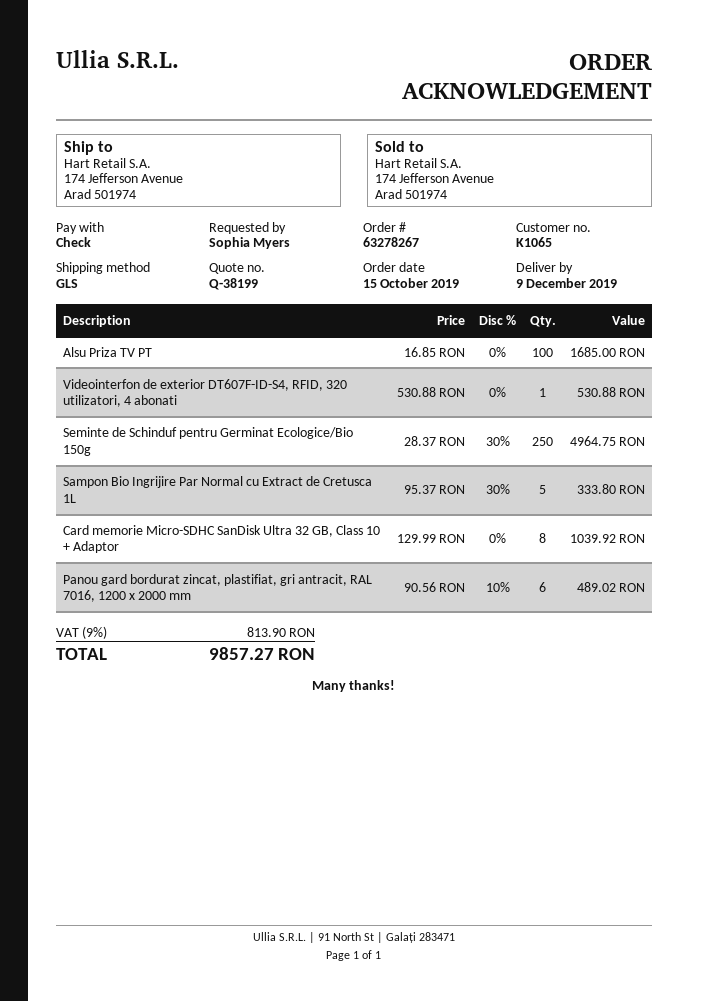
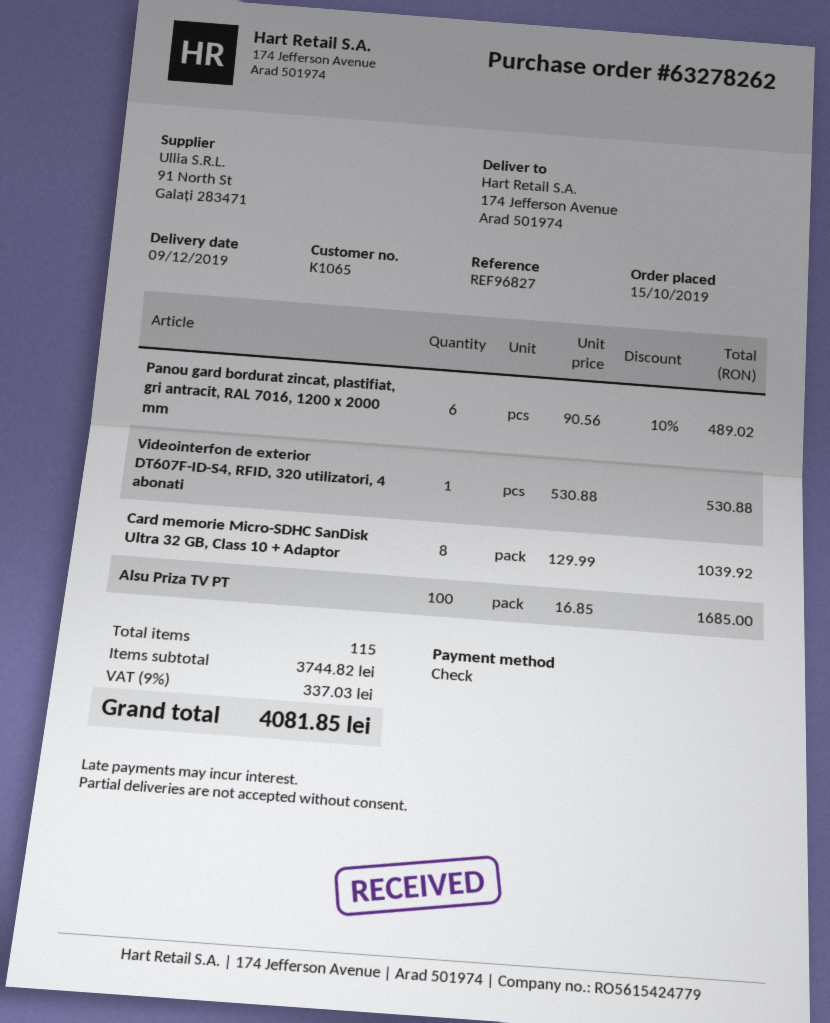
order number: 63278267 -> 63278262
Seminte de Schinduf pentru Germinat Ecologice/Bio 150g: 250 x 28.37 - 30% = 4964.75 -> none
Sampon Bio Ingrijire Par Normal cu Extract de Cretusca 1L: 5 x 95.37 - 30% = 333.80 -> none
tax: 9% = 813.90 -> 9% = 337.03
total: 9857.27 -> 4081.85

